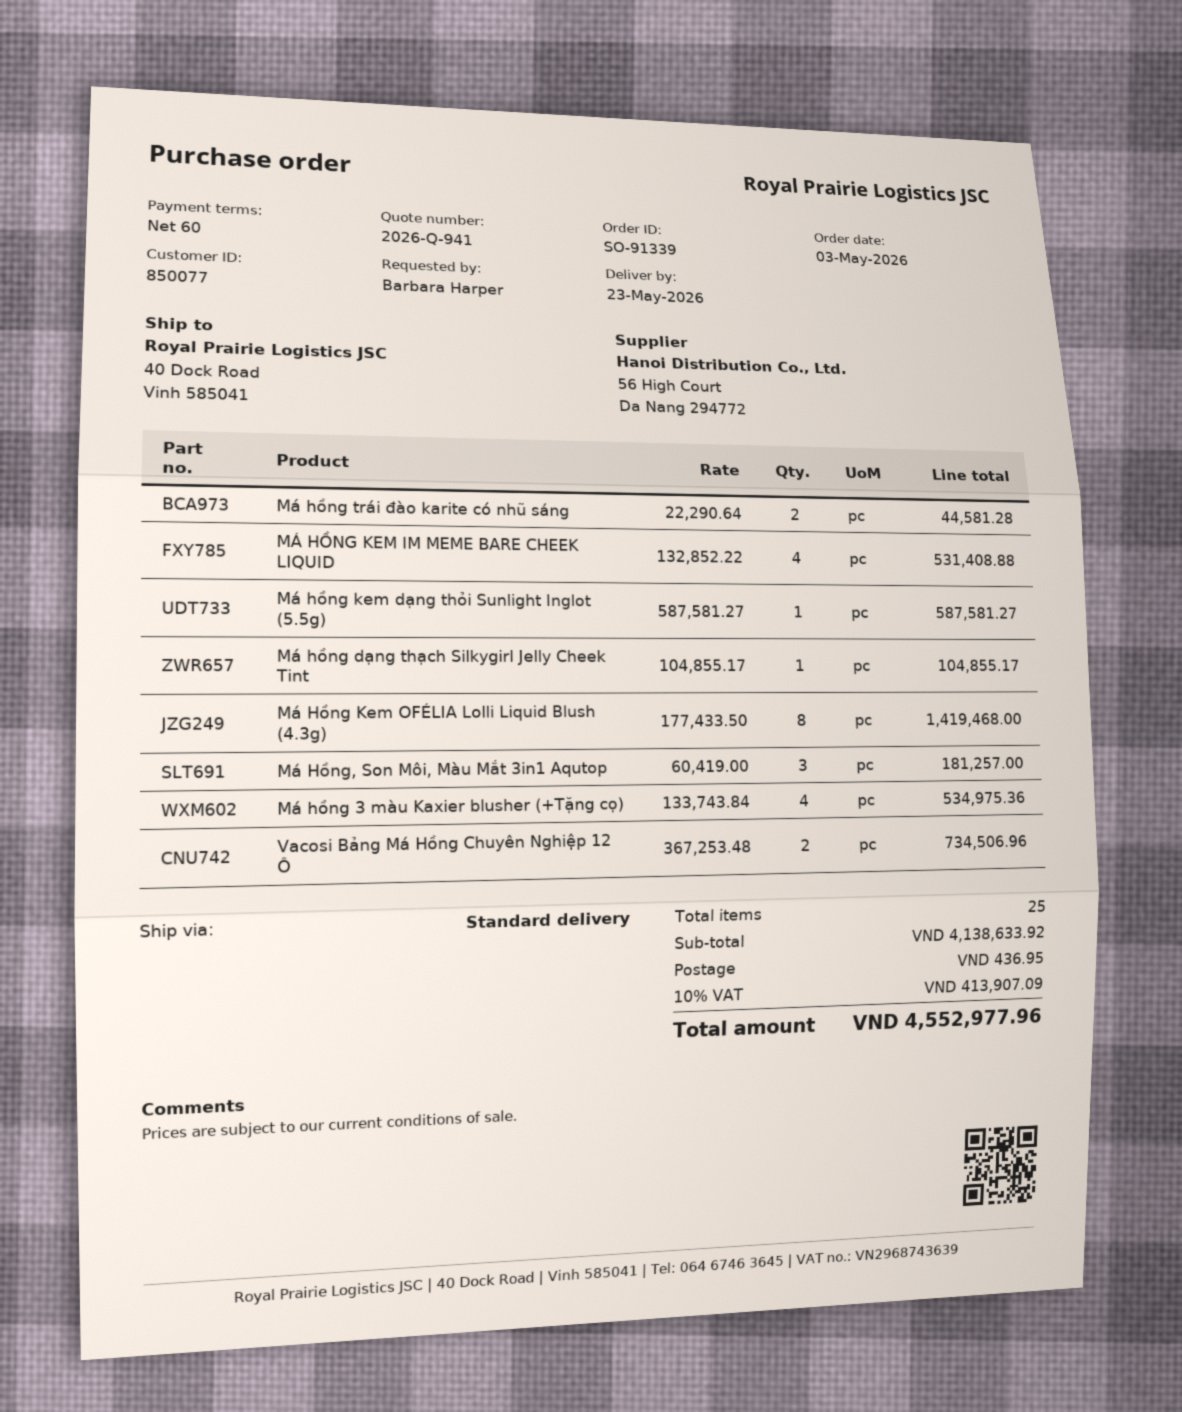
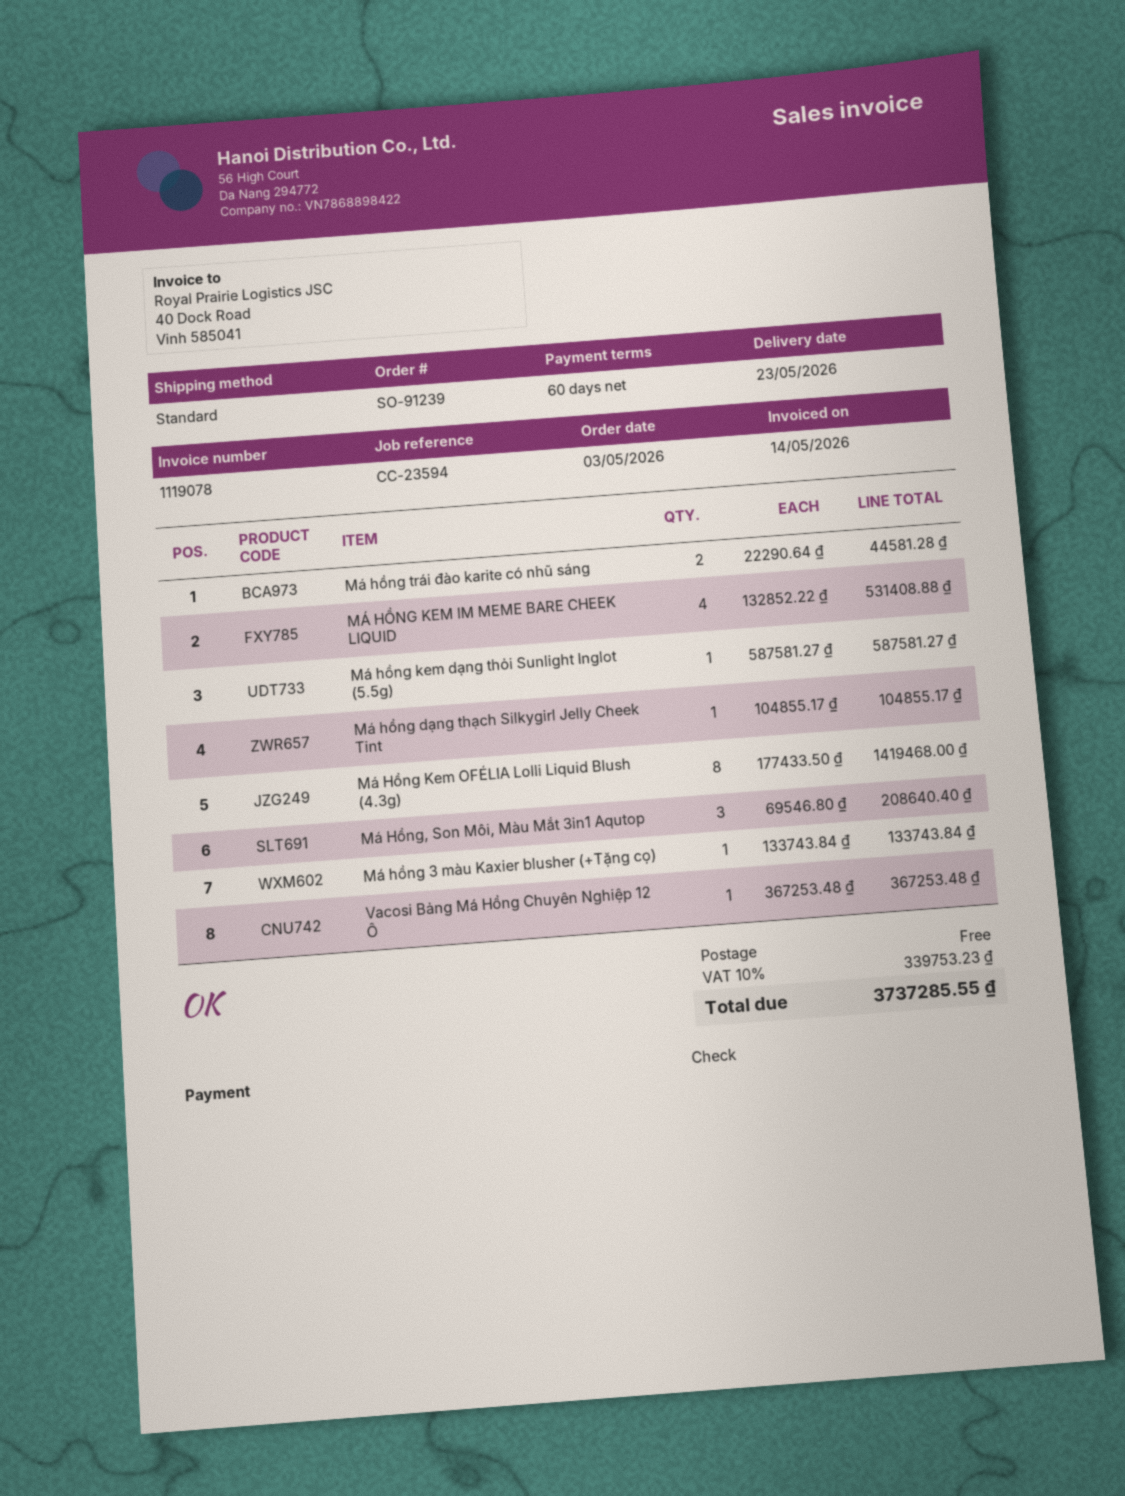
order number: SO-91339 -> SO-91239
Má Hồng, Son Môi, Màu Mắt 3in1 Aqutop: 3 x 60419.00 = 181257.00 -> 3 x 69546.80 = 208640.40
Má hồng 3 màu Kaxier blusher (+Tặng cọ): 4 x 133743.84 = 534975.36 -> 1 x 133743.84 = 133743.84
Vacosi Bảng Má Hồng Chuyên Nghiệp 12 Ô: 2 x 367253.48 = 734506.96 -> 1 x 367253.48 = 367253.48
shipping: 436.95 -> 0.00
tax: 10% = 413907.09 -> 10% = 339753.23
total: 4552977.96 -> 3737285.55

